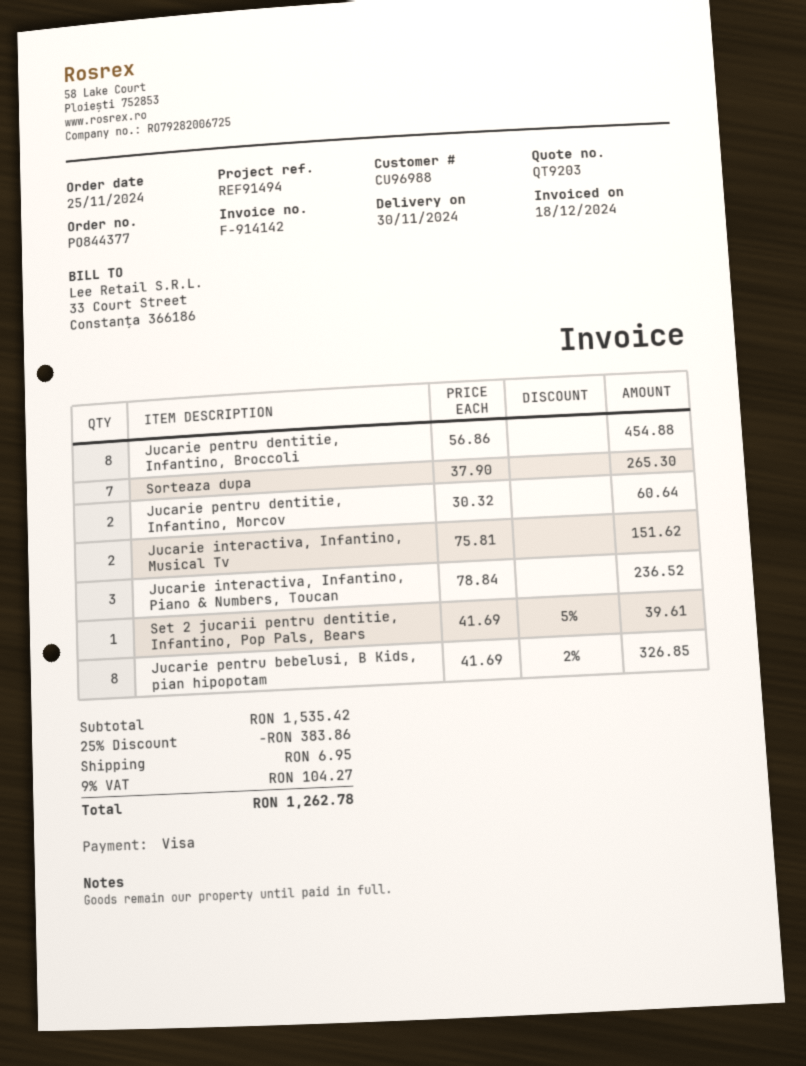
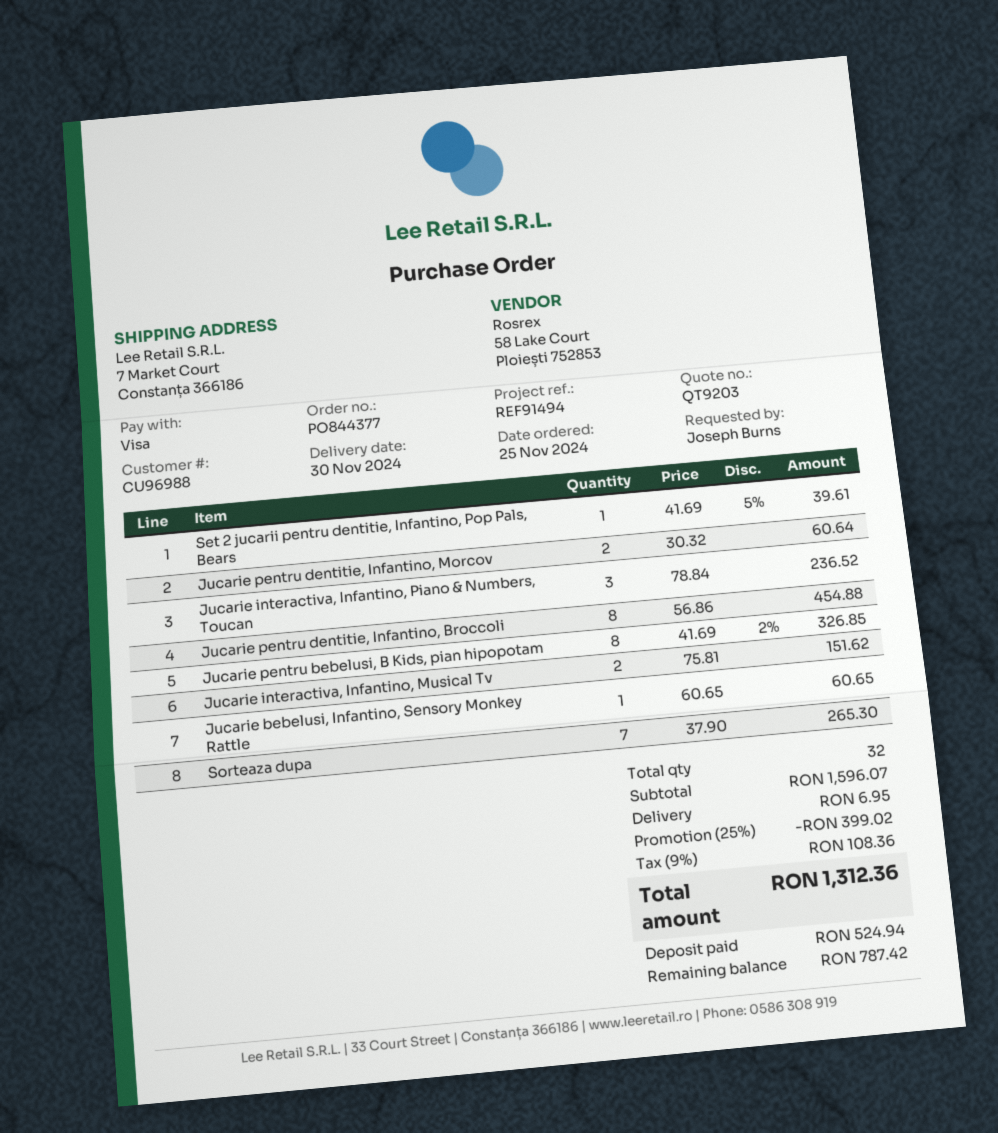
Jucarie bebelusi, Infantino, Sensory Monkey Rattle: none -> 1 x 60.65 = 60.65
subtotal: 1535.42 -> 1596.07
discount: 25% = 383.86 -> 25% = 399.02
tax: 9% = 104.27 -> 9% = 108.36
total: 1262.78 -> 1312.36

